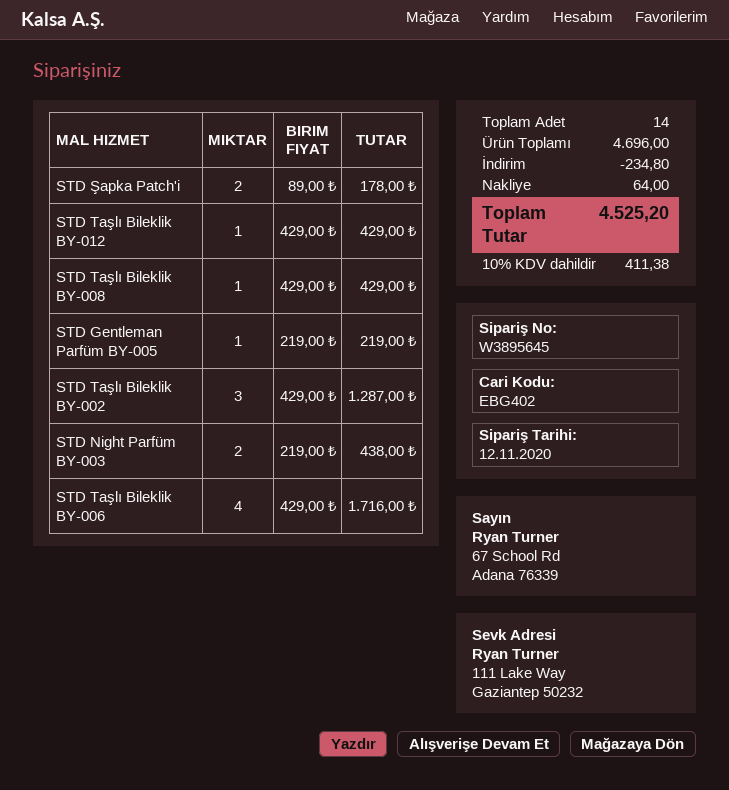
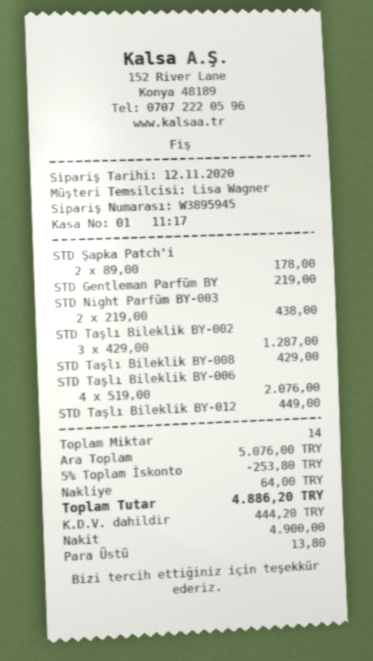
order number: W3895645 -> W3895945
STD Taşlı Bileklik BY-012: 1 x 429.00 = 429.00 -> 1 x 449.00 = 449.00
STD Taşlı Bileklik BY-006: 4 x 429.00 = 1716.00 -> 4 x 519.00 = 2076.00
subtotal: 4696.00 -> 5076.00
discount: 234.80 -> 253.80
tax: 411.38 -> 444.20
total: 4525.20 -> 4886.20

